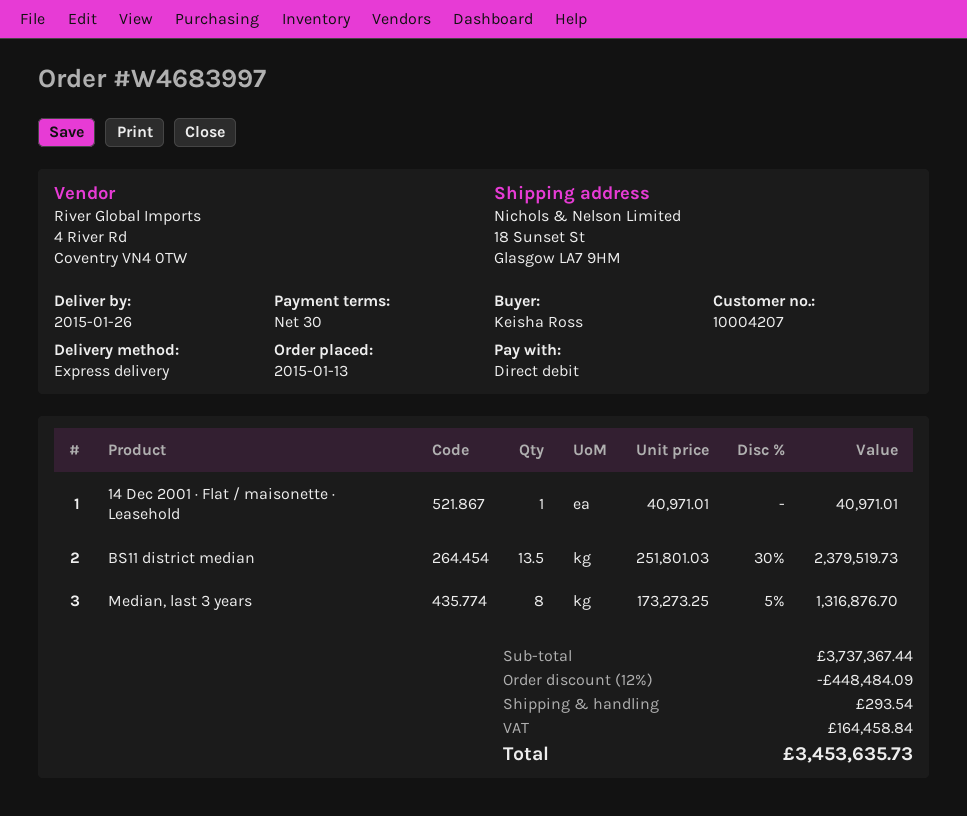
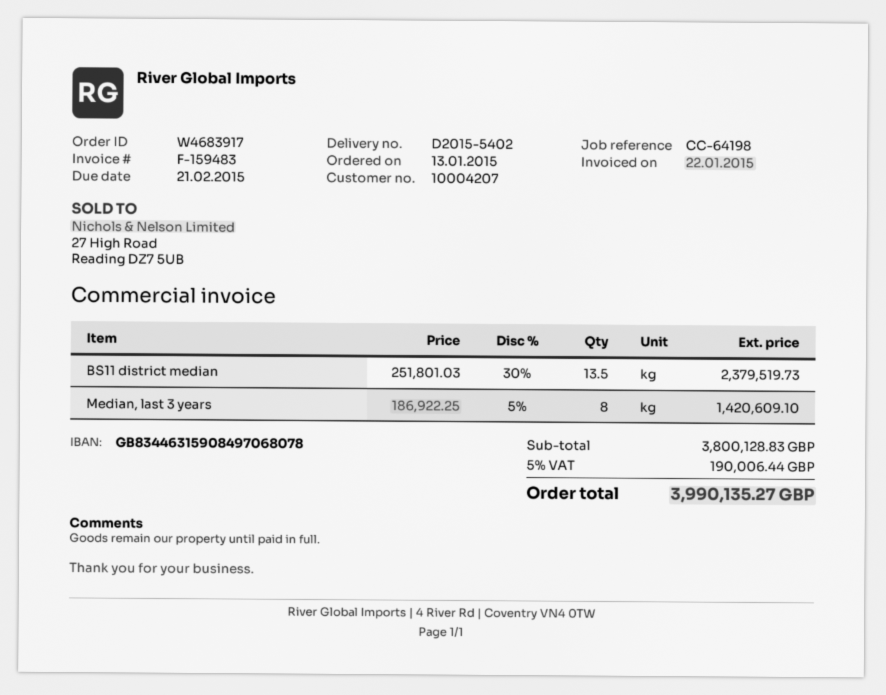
order number: W4683997 -> W4683917
14 Dec 2001 · Flat / maisonette · Leasehold: 1 x 40971.01 = 40971.01 -> none
Median, last 3 years: 8 x 173273.25 - 5% = 1316876.70 -> 8 x 186922.25 - 5% = 1420609.10
subtotal: 3737367.44 -> 3800128.83
discount: 12% = 448484.09 -> none
shipping: 293.54 -> none
tax: 164458.84 -> 190006.44
total: 3453635.73 -> 3990135.27

